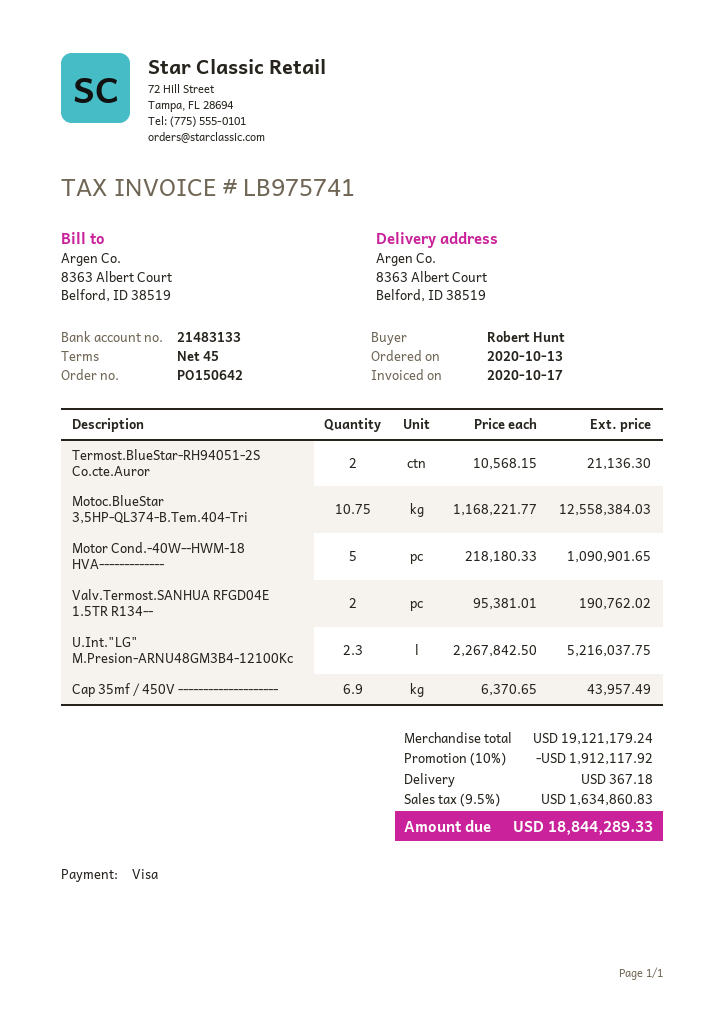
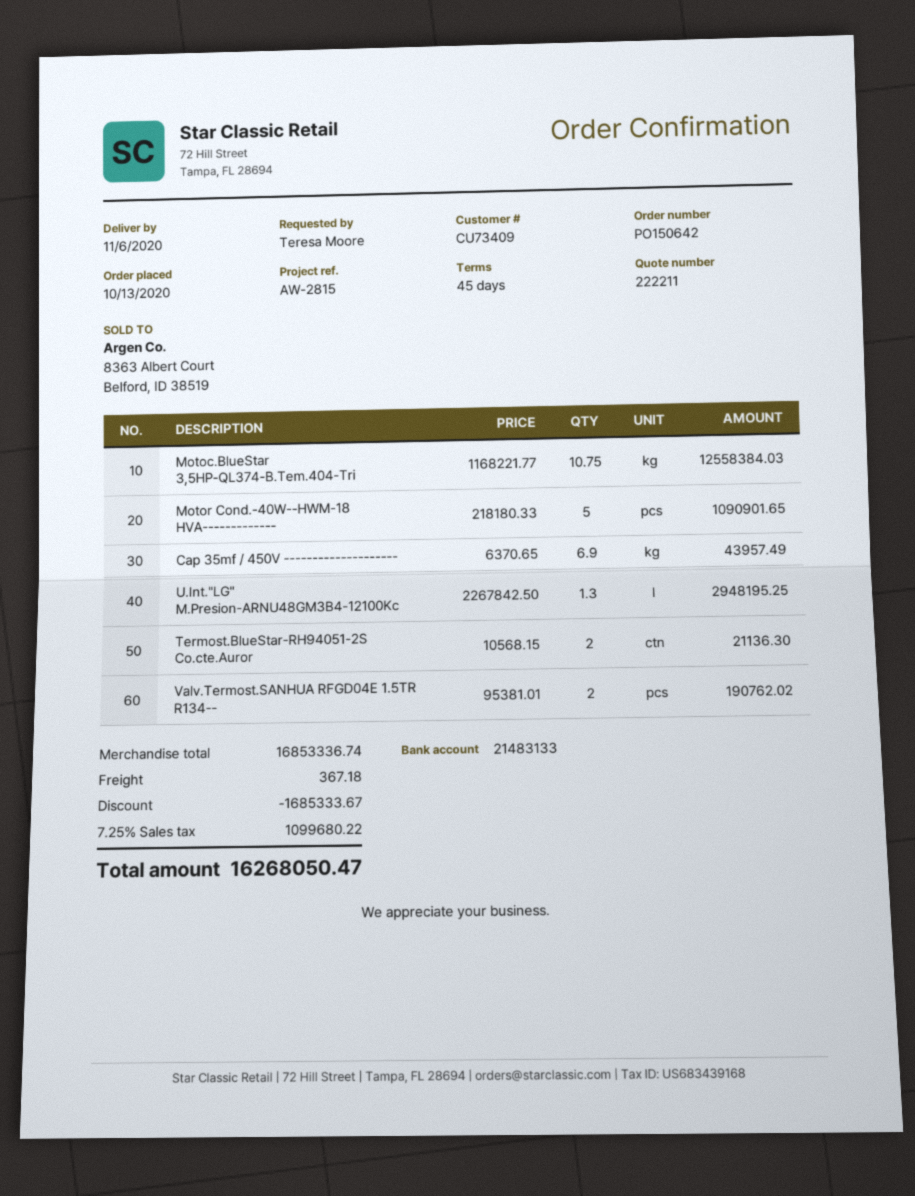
ordered by: Robert Hunt -> Teresa Moore
U.Int."LG" M.Presion-ARNU48GM3B4-12100Kc: 2.3 x 2267842.50 = 5216037.75 -> 1.3 x 2267842.50 = 2948195.25
subtotal: 19121179.24 -> 16853336.74
discount: 1912117.92 -> 1685333.67
tax: 9.5% = 1634860.83 -> 7.25% = 1099680.22
total: 18844289.33 -> 16268050.47

